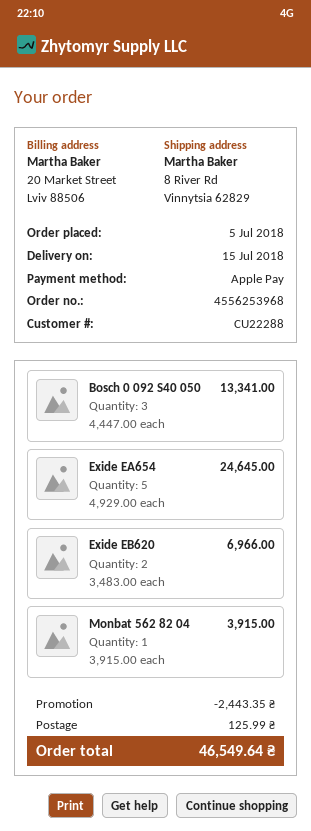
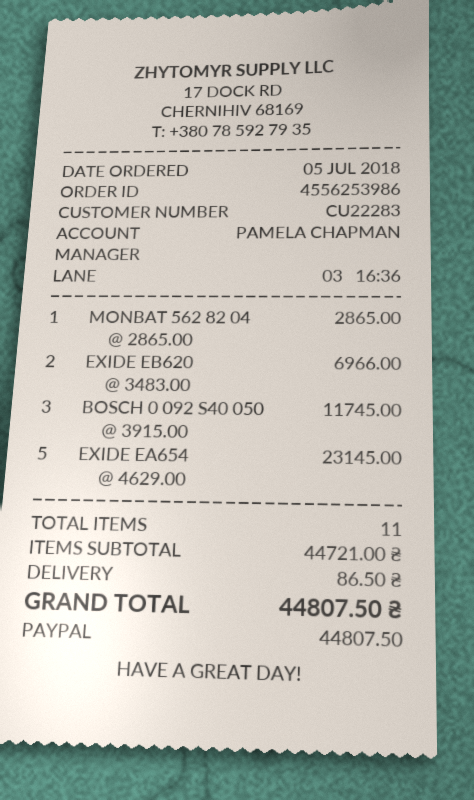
order number: 4556253968 -> 4556253986
customer number: CU22288 -> CU22283
payment method: Apple Pay -> PayPal
Bosch 0 092 S40 050: 3 x 4447.00 = 13341.00 -> 3 x 3915.00 = 11745.00
Exide EA654: 5 x 4929.00 = 24645.00 -> 5 x 4629.00 = 23145.00
Monbat 562 82 04: 1 x 3915.00 = 3915.00 -> 1 x 2865.00 = 2865.00
discount: 2443.35 -> none
shipping: 125.99 -> 86.50
total: 46549.64 -> 44807.50

